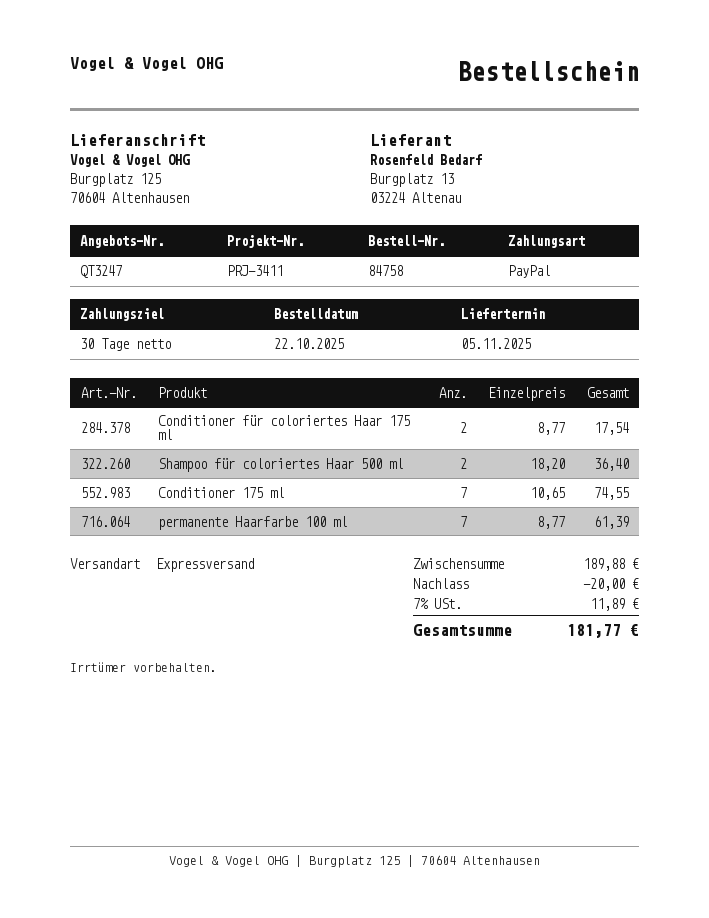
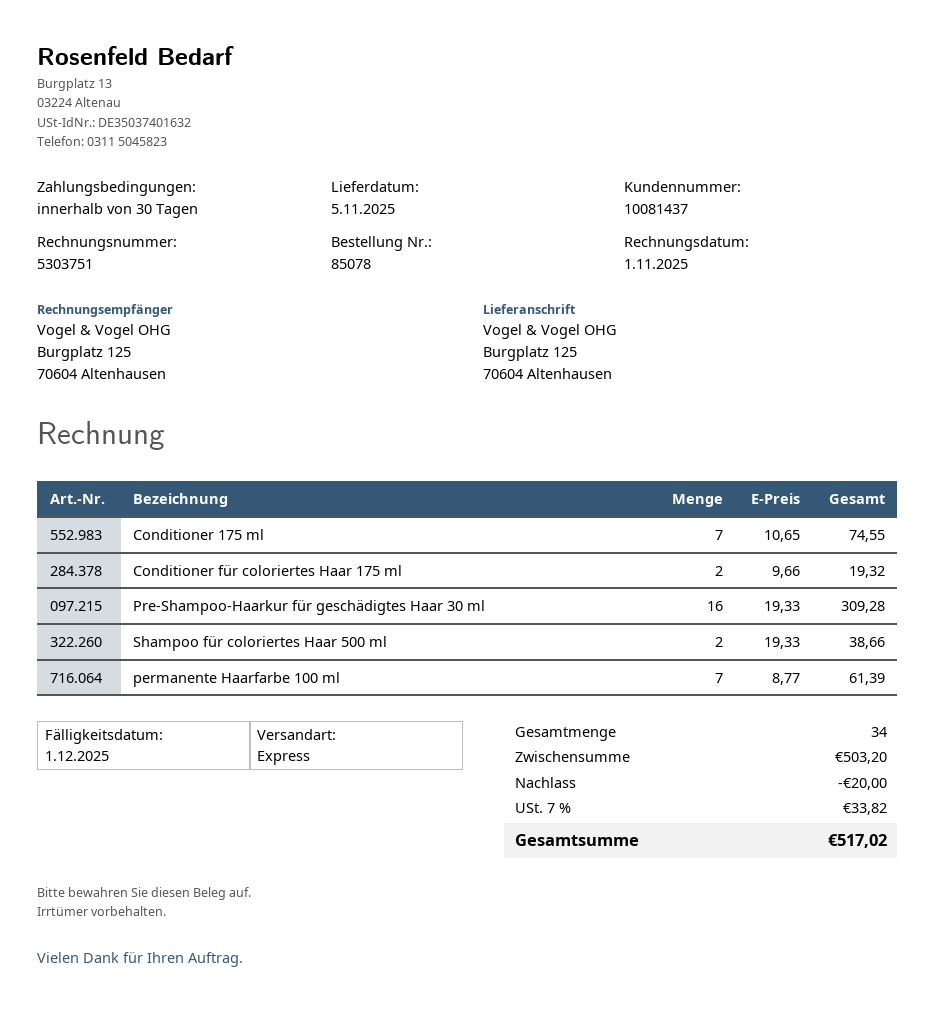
order number: 84758 -> 85078
Conditioner für coloriertes Haar 175 ml: 2 x 8.77 = 17.54 -> 2 x 9.66 = 19.32
Shampoo für coloriertes Haar 500 ml: 2 x 18.20 = 36.40 -> 2 x 19.33 = 38.66
Pre-Shampoo-Haarkur für geschädigtes Haar 30 ml: none -> 16 x 19.33 = 309.28
subtotal: 189.88 -> 503.20
tax: 7% = 11.89 -> 7% = 33.82
total: 181.77 -> 517.02

